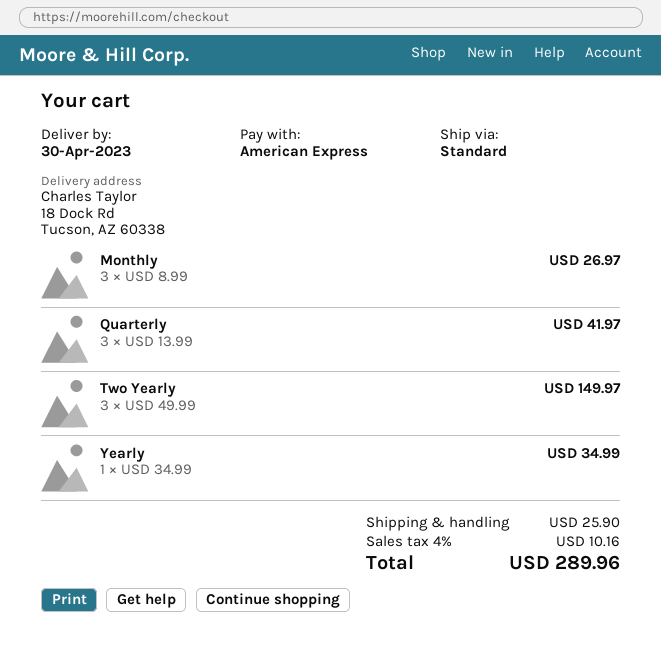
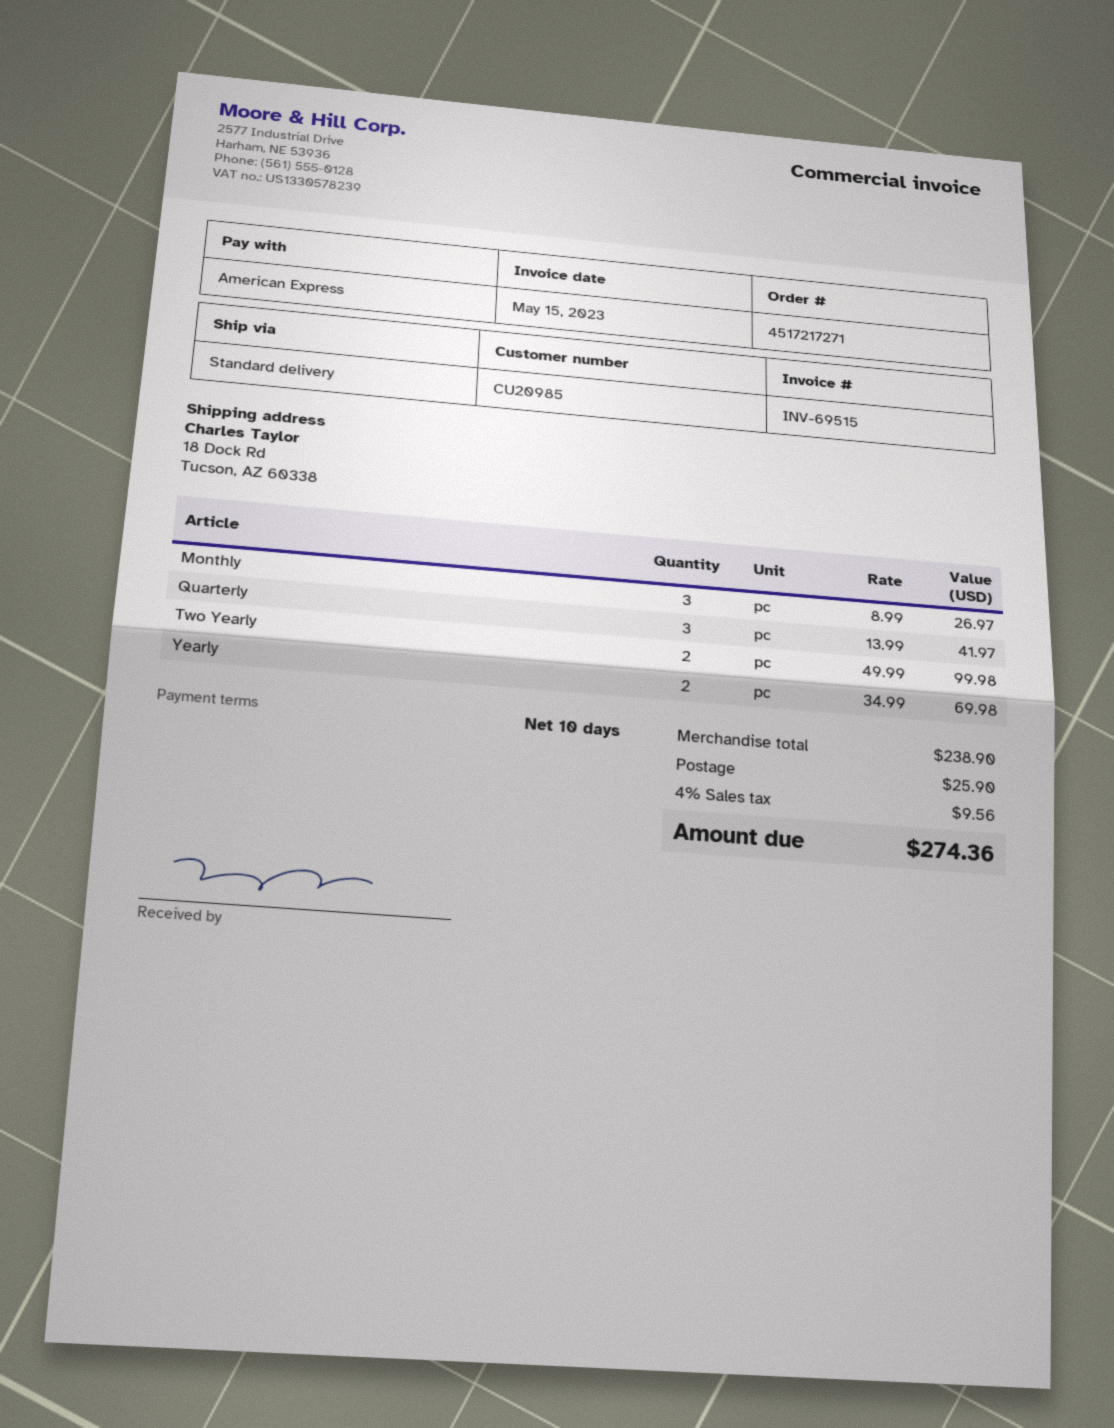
Two Yearly: 3 x 49.99 = 149.97 -> 2 x 49.99 = 99.98
Yearly: 1 x 34.99 = 34.99 -> 2 x 34.99 = 69.98
tax: 4% = 10.16 -> 4% = 9.56
total: 289.96 -> 274.36

